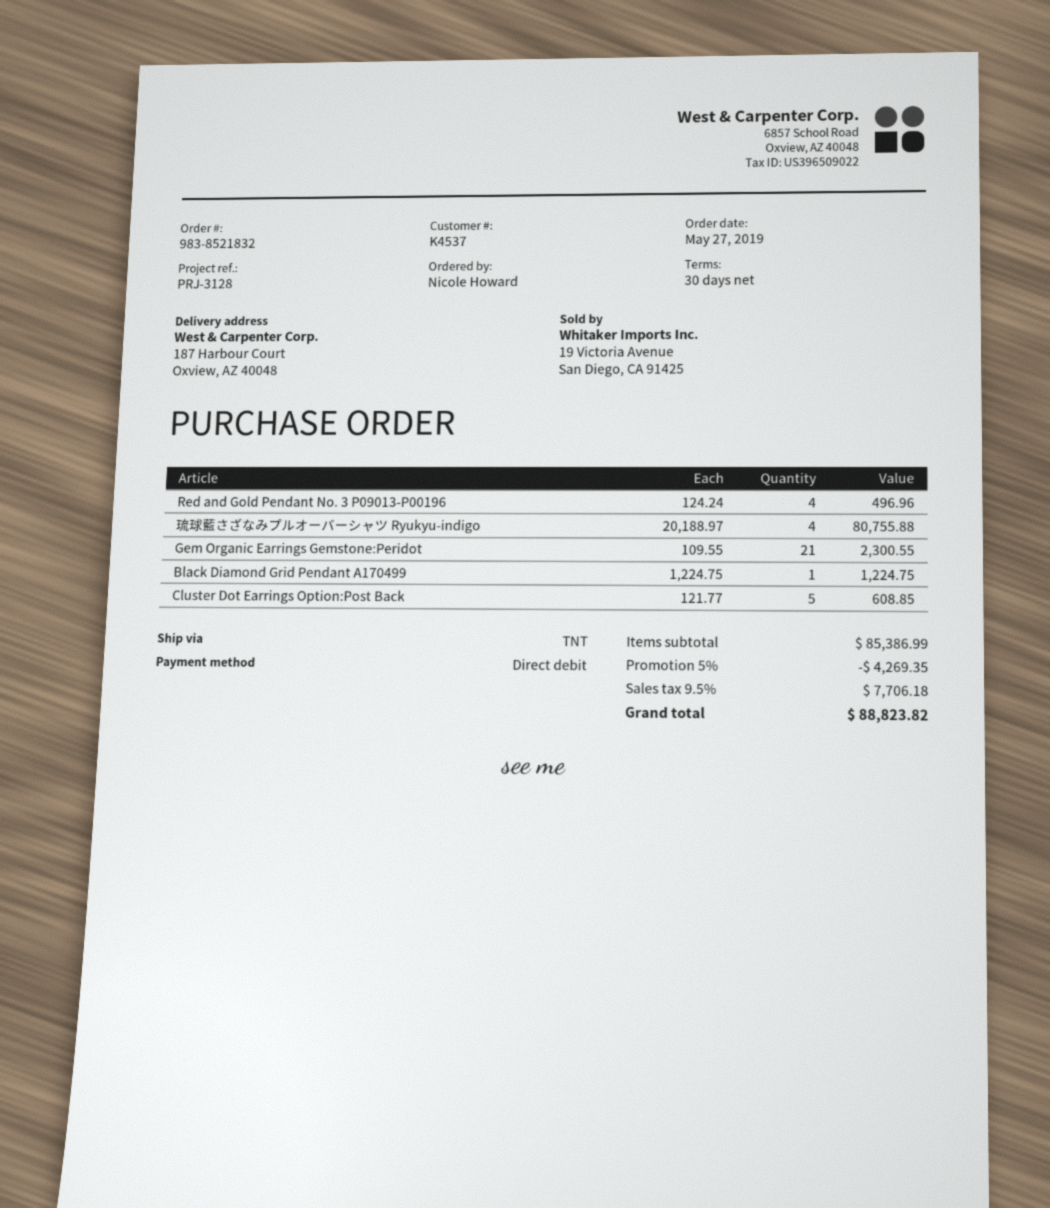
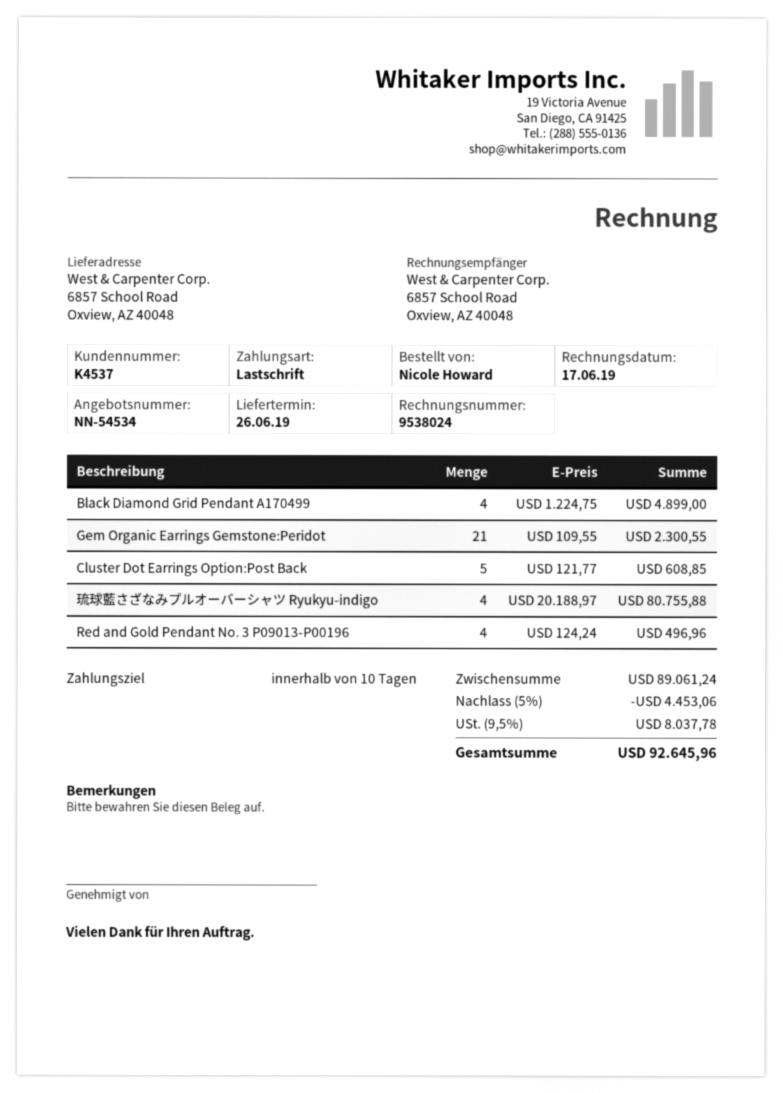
payment terms: 30 days -> 10 days
ship to: 187 Harbour Court, Oxview, AZ 40048 -> 6857 School Road, Oxview, AZ 40048
Black Diamond Grid Pendant A170499: 1 x 1224.75 = 1224.75 -> 4 x 1224.75 = 4899.00
subtotal: 85386.99 -> 89061.24
discount: 5% = 4269.35 -> 5% = 4453.06
tax: 9.5% = 7706.18 -> 9.5% = 8037.78
total: 88823.82 -> 92645.96

